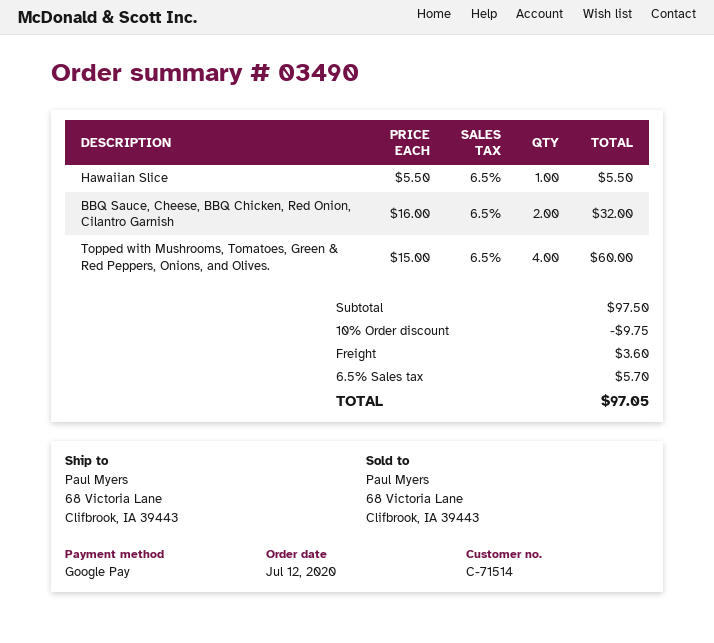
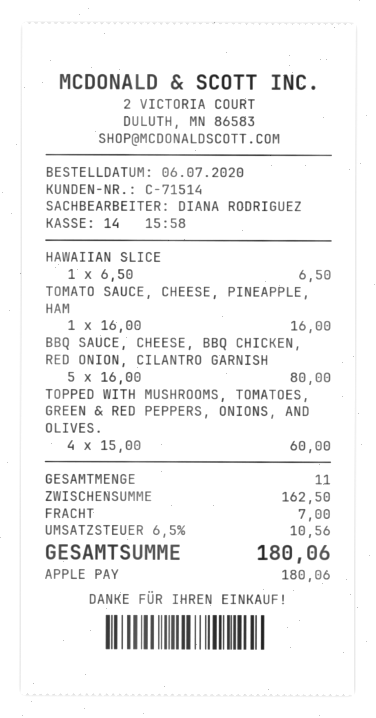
order date: 2020-07-12 -> 2020-07-06
payment method: Google Pay -> Apple Pay
Hawaiian Slice: 1 x 5.50 = 5.50 -> 1 x 6.50 = 6.50
BBQ Sauce, Cheese, BBQ Chicken, Red Onion, Cilantro Garnish: 2 x 16.00 = 32.00 -> 5 x 16.00 = 80.00
TOMATO SAUCE, CHEESE, PINEAPPLE, HAM: none -> 1 x 16.00 = 16.00
subtotal: 97.50 -> 162.50
discount: 10% = 9.75 -> none
shipping: 3.60 -> 7.00
tax: 6.5% = 5.70 -> 6.5% = 10.56
total: 97.05 -> 180.06

